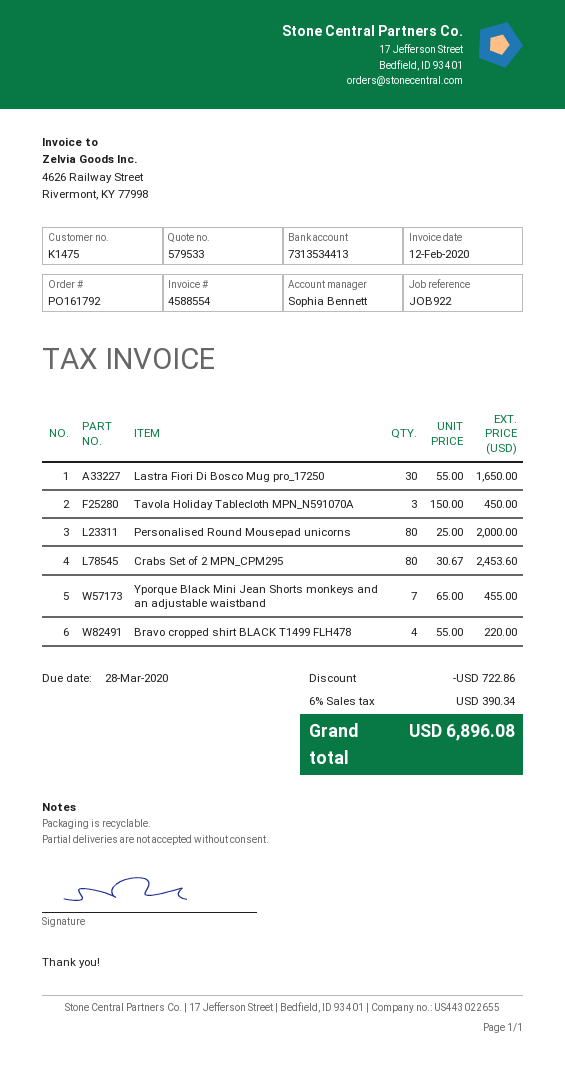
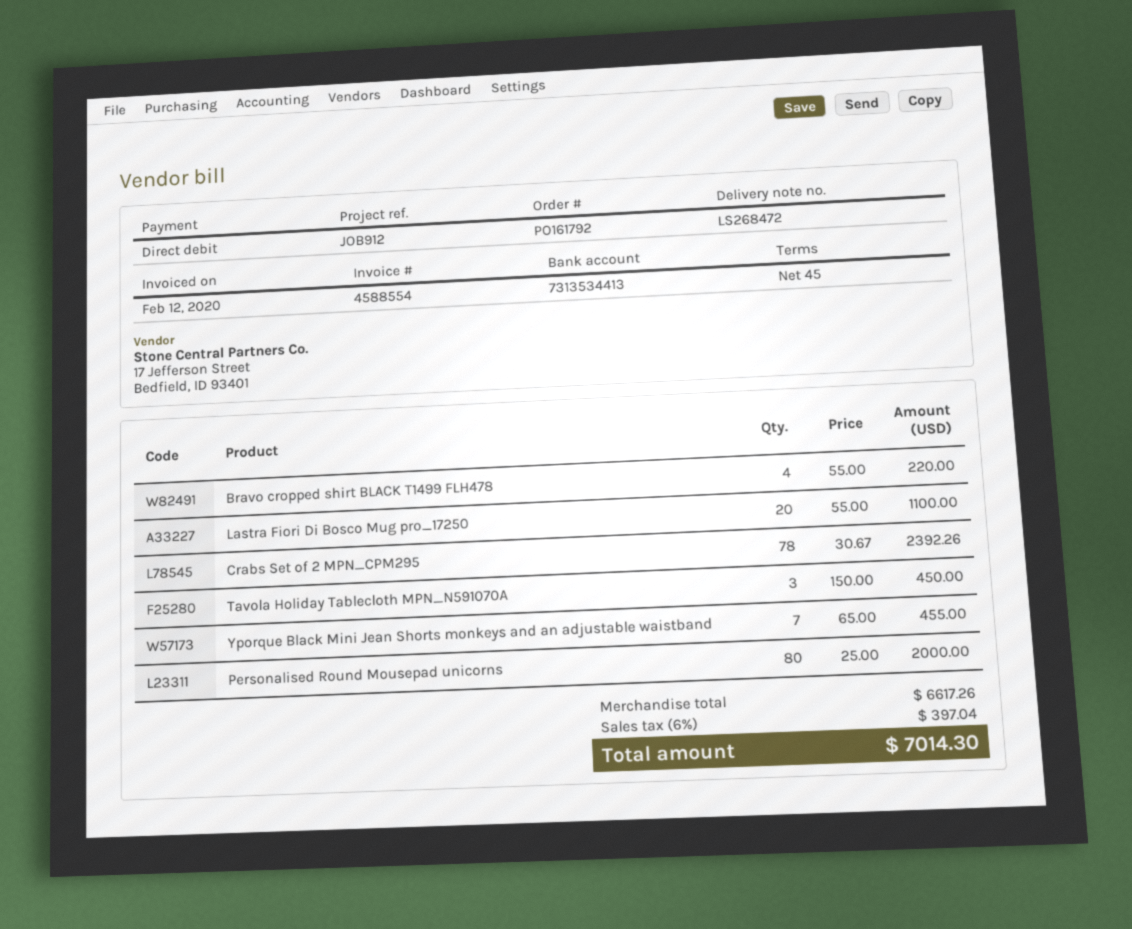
reference: JOB922 -> JOB912
Lastra Fiori Di Bosco Mug pro_17250: 30 x 55.00 = 1650.00 -> 20 x 55.00 = 1100.00
Crabs Set of 2 MPN_CPM295: 80 x 30.67 = 2453.60 -> 78 x 30.67 = 2392.26
discount: 722.86 -> none
tax: 6% = 390.34 -> 6% = 397.04
total: 6896.08 -> 7014.30

